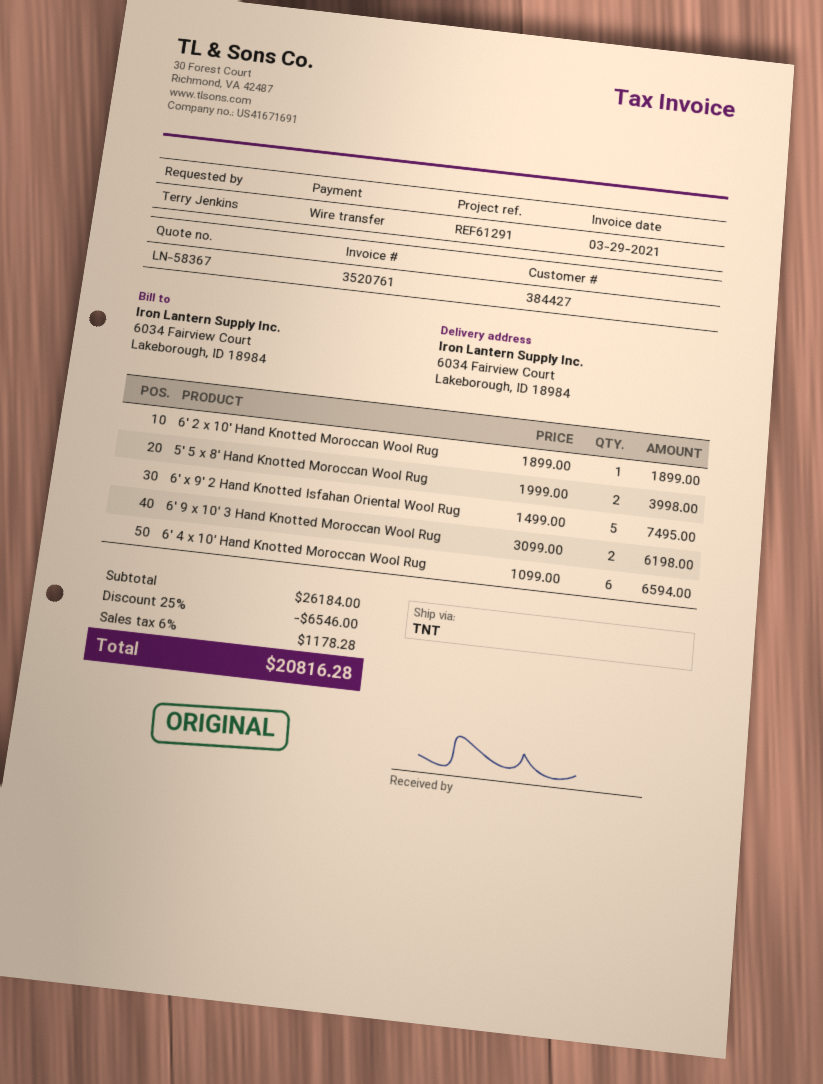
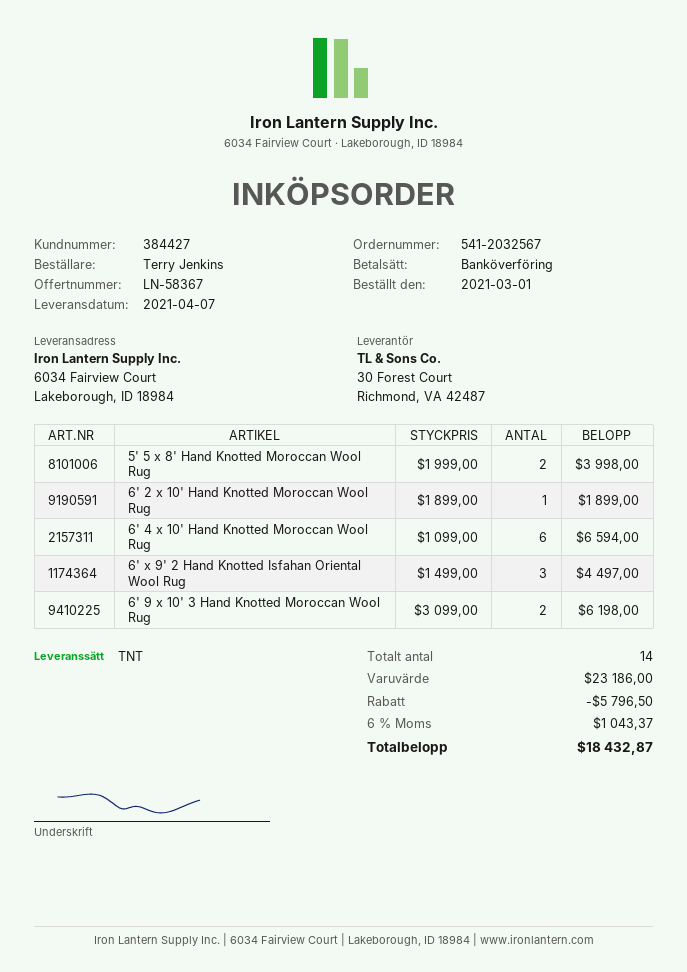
6' x 9' 2 Hand Knotted Isfahan Oriental Wool Rug: 5 x 1499.00 = 7495.00 -> 3 x 1499.00 = 4497.00
subtotal: 26184.00 -> 23186.00
discount: 6546.00 -> 5796.50
tax: 6% = 1178.28 -> 6% = 1043.37
total: 20816.28 -> 18432.87

